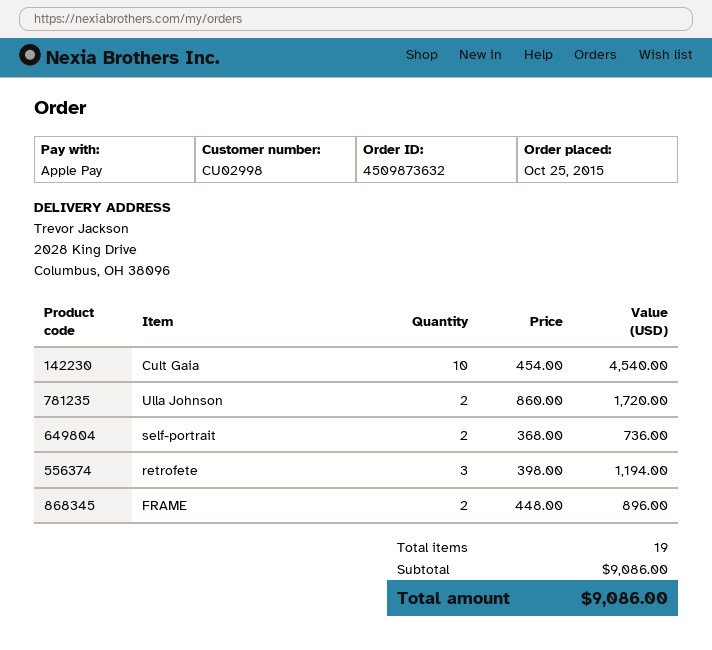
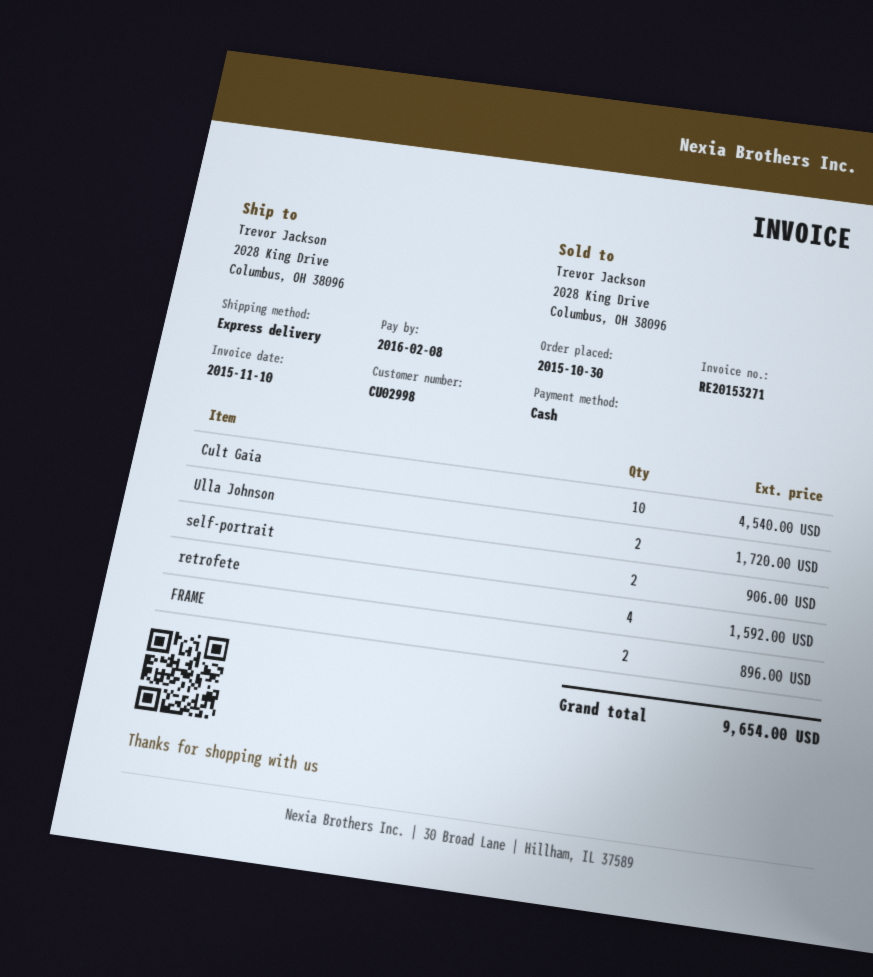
order date: 2015-10-25 -> 2015-10-30
payment method: Apple Pay -> cash
self-portrait: 2 for 736.00 -> 2 for 906.00
retrofete: 3 for 1194.00 -> 4 for 1592.00
total: 9086.00 -> 9654.00

